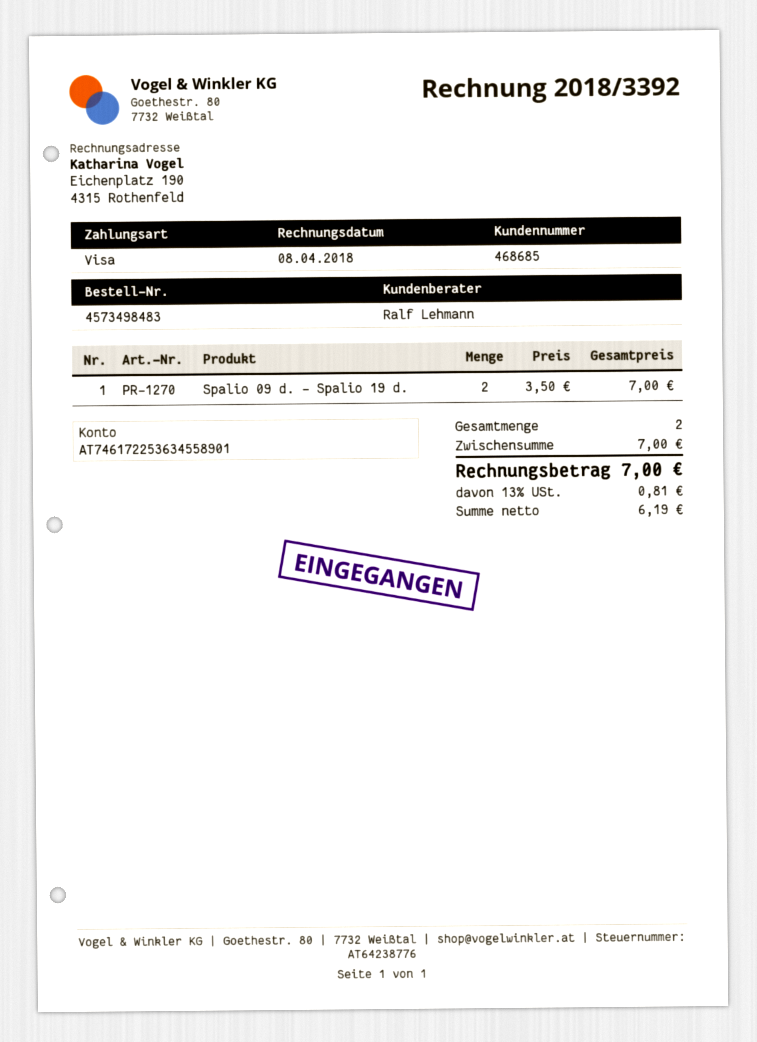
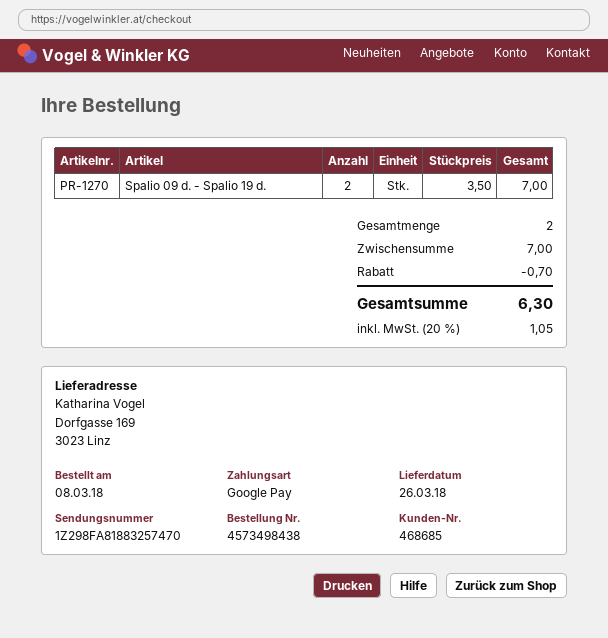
order number: 4573498483 -> 4573498438
payment method: Visa -> Google Pay
discount: none -> 0.70
tax: 13% = 0.81 -> 20% = 1.05
total: 7.00 -> 6.30

